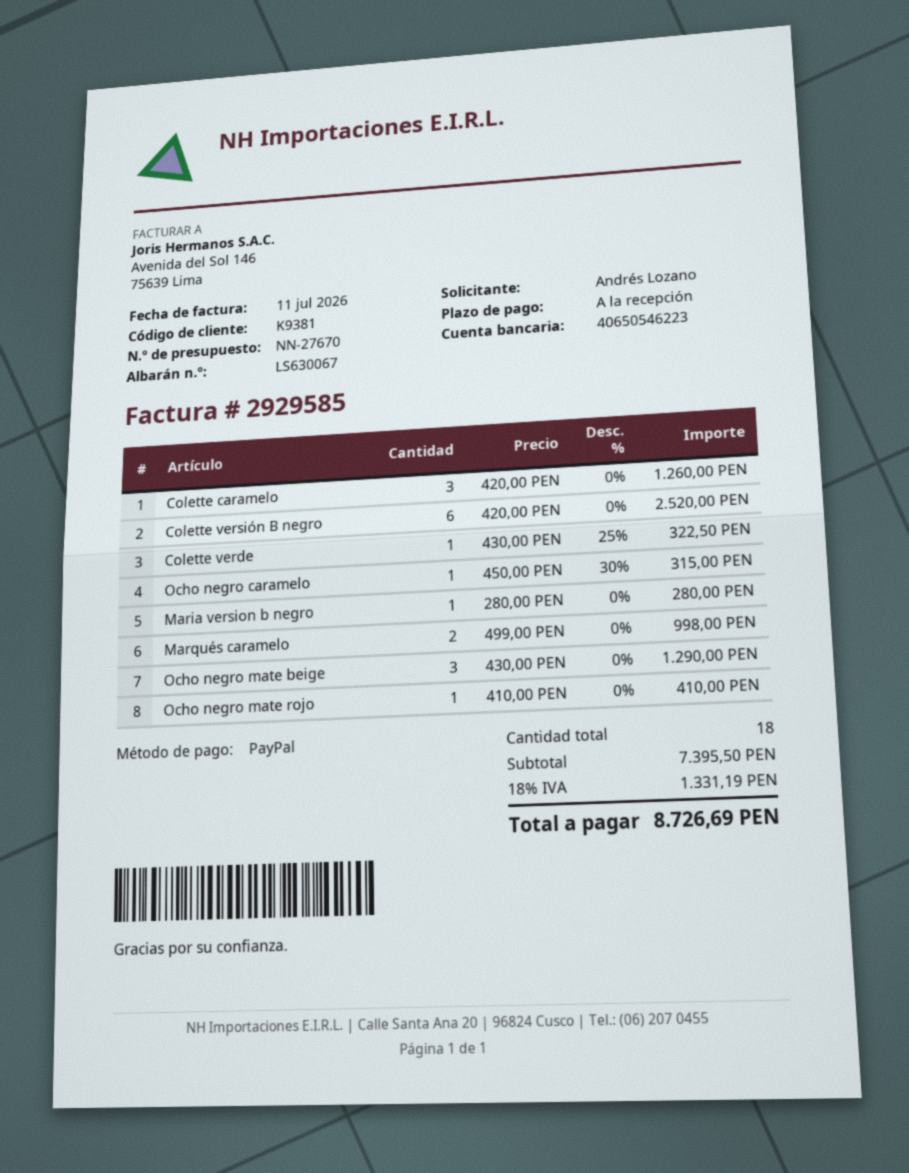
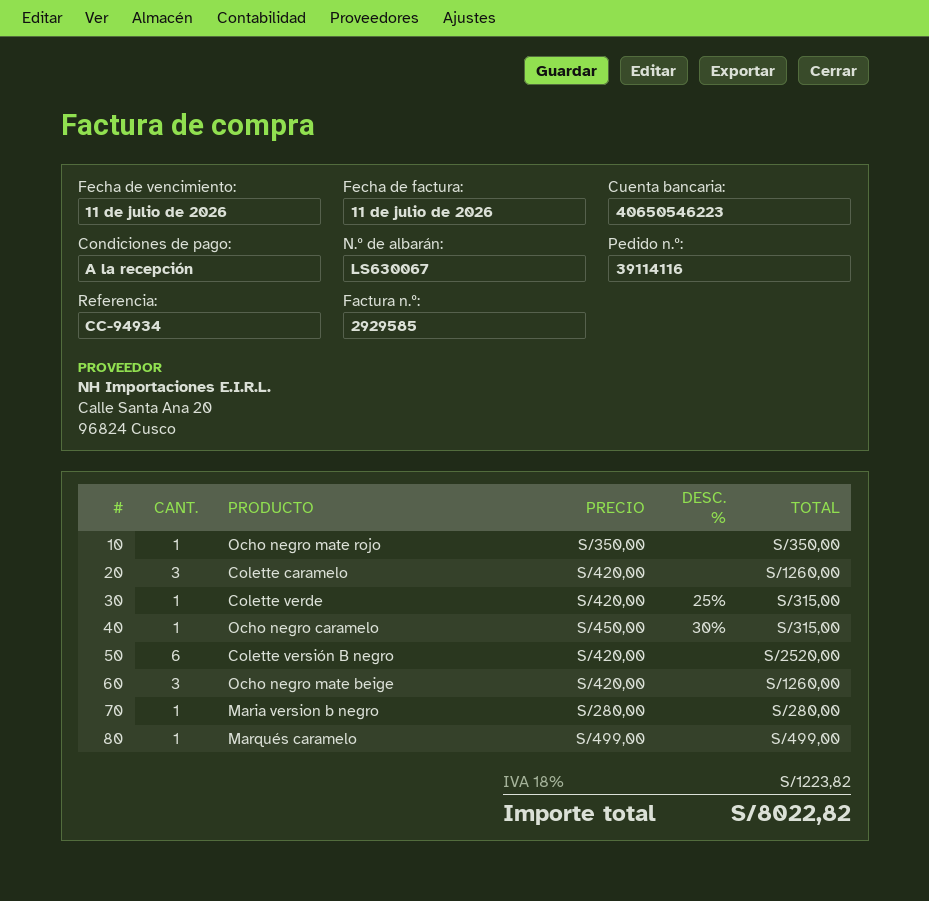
Colette verde: 1 x 430.00 - 25% = 322.50 -> 1 x 420.00 - 25% = 315.00
Marqués caramelo: 2 x 499.00 = 998.00 -> 1 x 499.00 = 499.00
Ocho negro mate beige: 3 x 430.00 = 1290.00 -> 3 x 420.00 = 1260.00
Ocho negro mate rojo: 1 x 410.00 = 410.00 -> 1 x 350.00 = 350.00
tax: 18% = 1331.19 -> 18% = 1223.82
total: 8726.69 -> 8022.82

